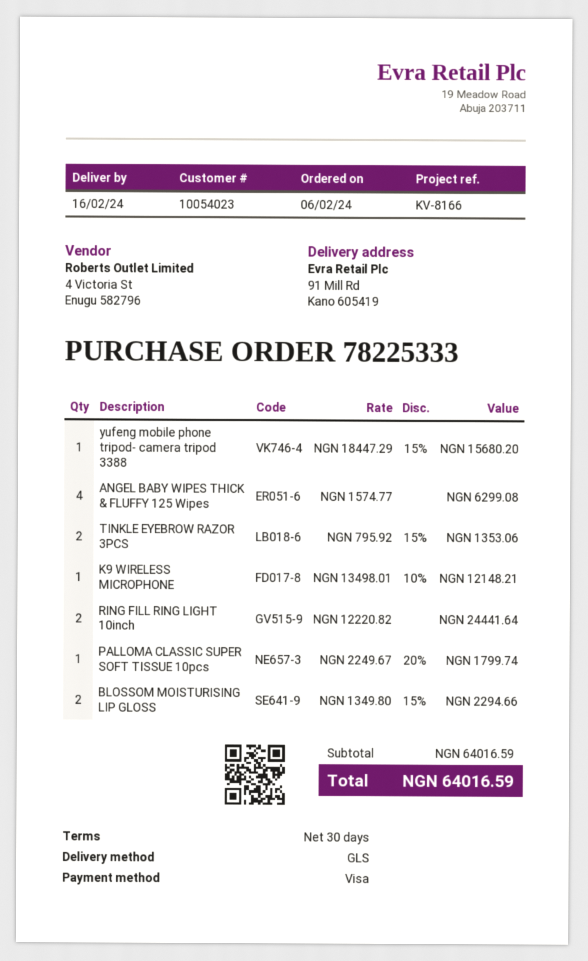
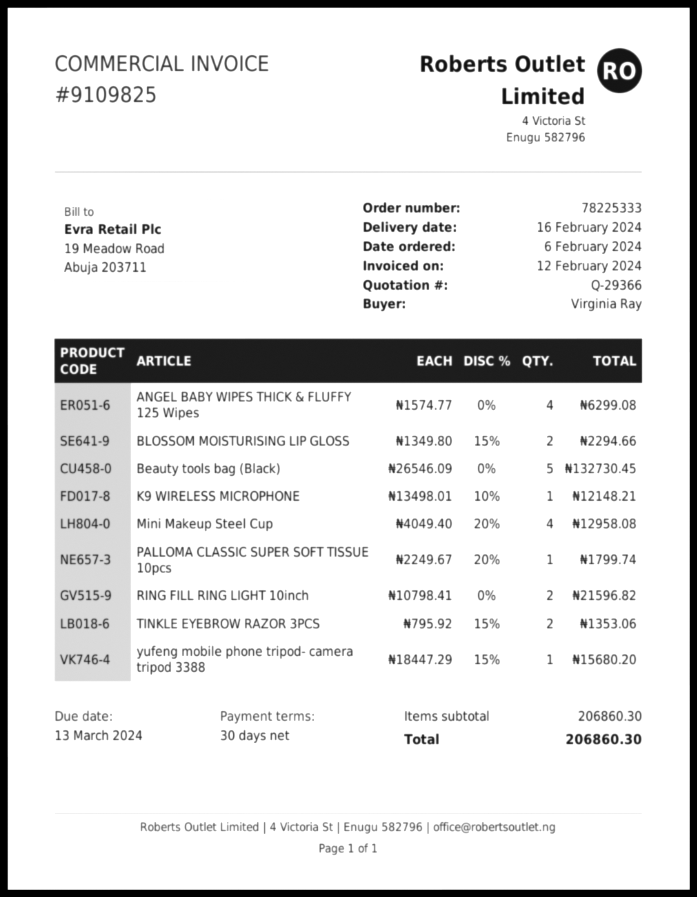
RING FILL RING LIGHT 10inch: 2 x 12220.82 = 24441.64 -> 2 x 10798.41 = 21596.82
Beauty tools bag (Black): none -> 5 x 26546.09 = 132730.45
Mini Makeup Steel Cup: none -> 4 x 4049.40 - 20% = 12958.08
subtotal: 64016.59 -> 206860.30
total: 64016.59 -> 206860.30

